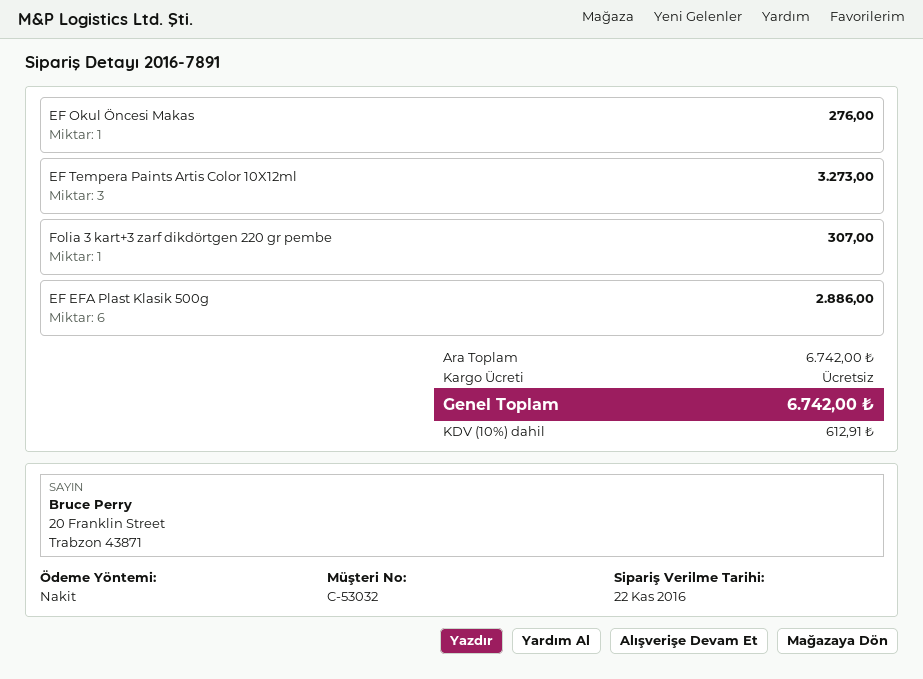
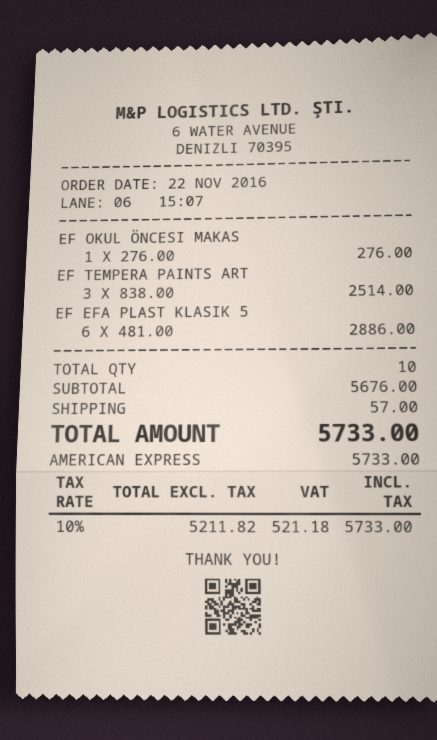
payment method: cash -> American Express
EF Tempera Paints Artis Color 10X12ml: 3 for 3273.00 -> 3 for 2514.00
Folia 3 kart+3 zarf dikdörtgen 220 gr pembe: 1 for 307.00 -> none
subtotal: 6742.00 -> 5676.00
shipping: 0.00 -> 57.00
tax: 10% = 612.91 -> 10% = 521.18
total: 6742.00 -> 5733.00

